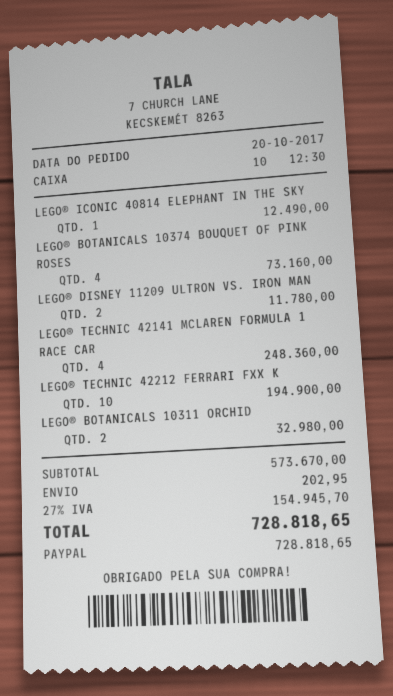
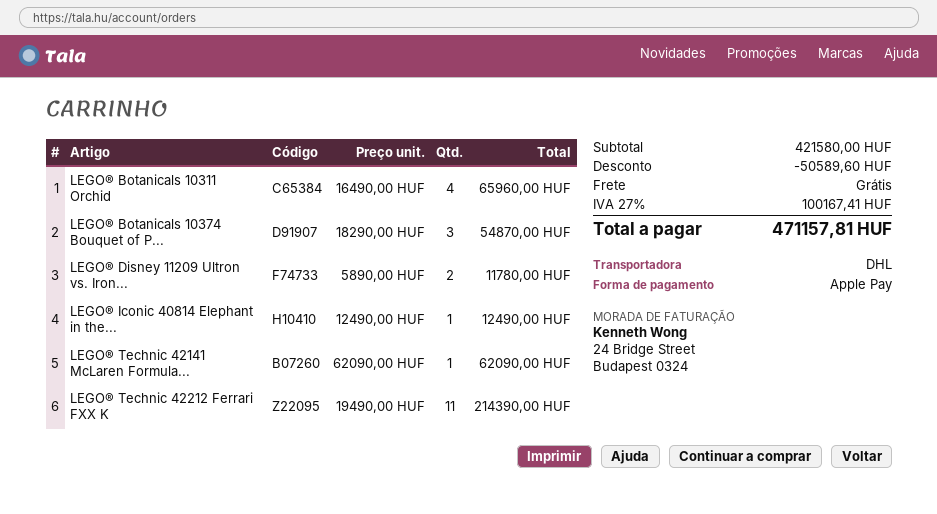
payment method: PayPal -> Apple Pay
LEGO® BOTANICALS 10374 BOUQUET OF PINK ROSES: 4 for 73160.00 -> 3 for 54870.00
LEGO® TECHNIC 42141 MCLAREN FORMULA 1 RACE CAR: 4 for 248360.00 -> 1 for 62090.00
LEGO® TECHNIC 42212 FERRARI FXX K: 10 for 194900.00 -> 11 for 214390.00
LEGO® BOTANICALS 10311 ORCHID: 2 for 32980.00 -> 4 for 65960.00
subtotal: 573670.00 -> 421580.00
discount: none -> 50589.60
shipping: 202.95 -> 0.00
tax: 27% = 154945.70 -> 27% = 100167.41
total: 728818.65 -> 471157.81

